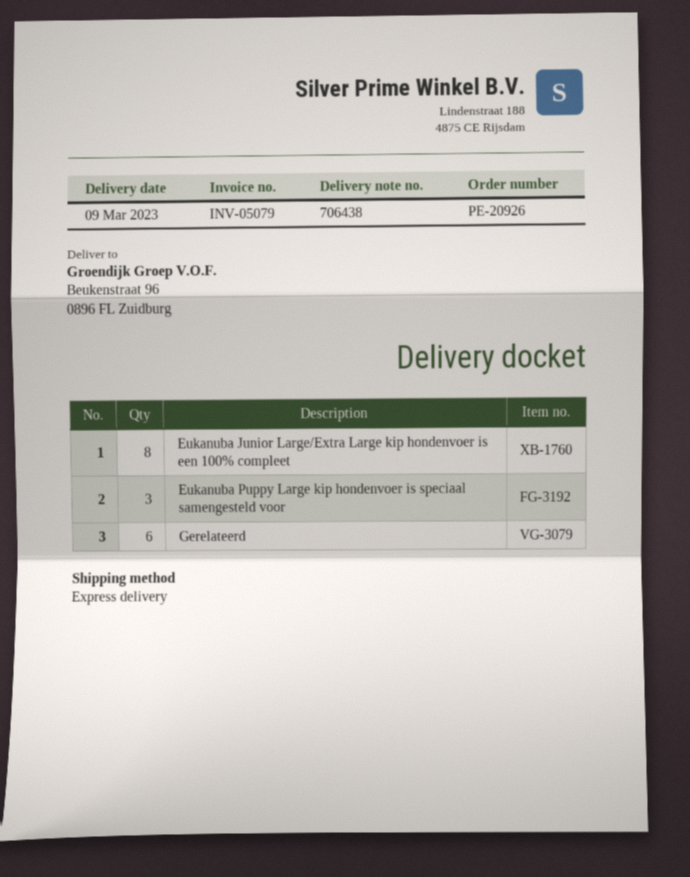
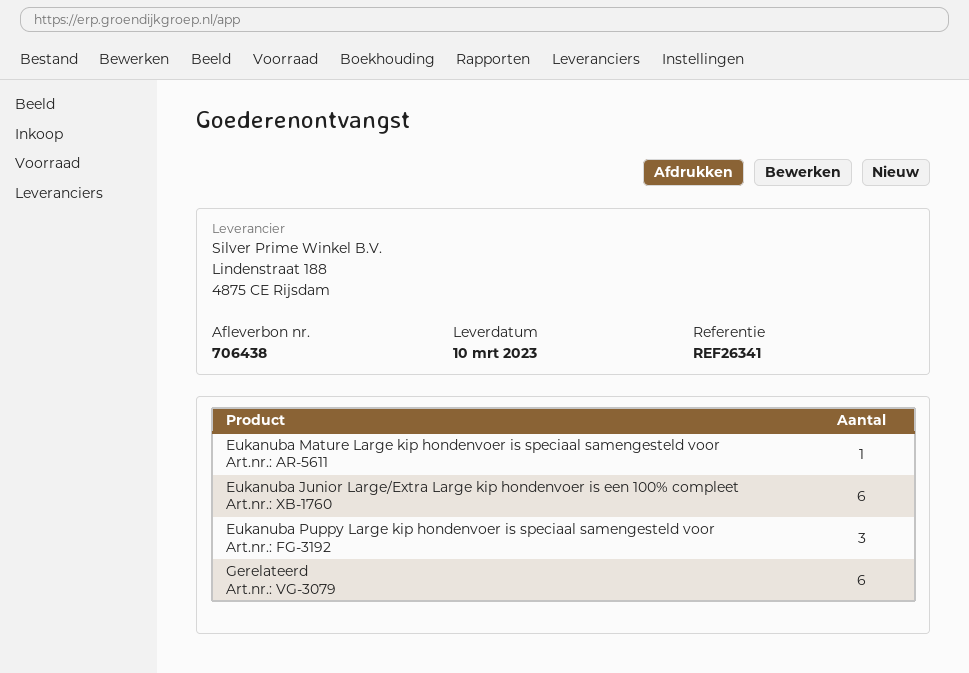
delivery date: 2023-03-09 -> 2023-03-10
Eukanuba Junior Large/Extra Large kip hondenvoer is een 100% compleet: 8 -> 6
Eukanuba Mature Large kip hondenvoer is speciaal samengesteld voor: none -> 1

